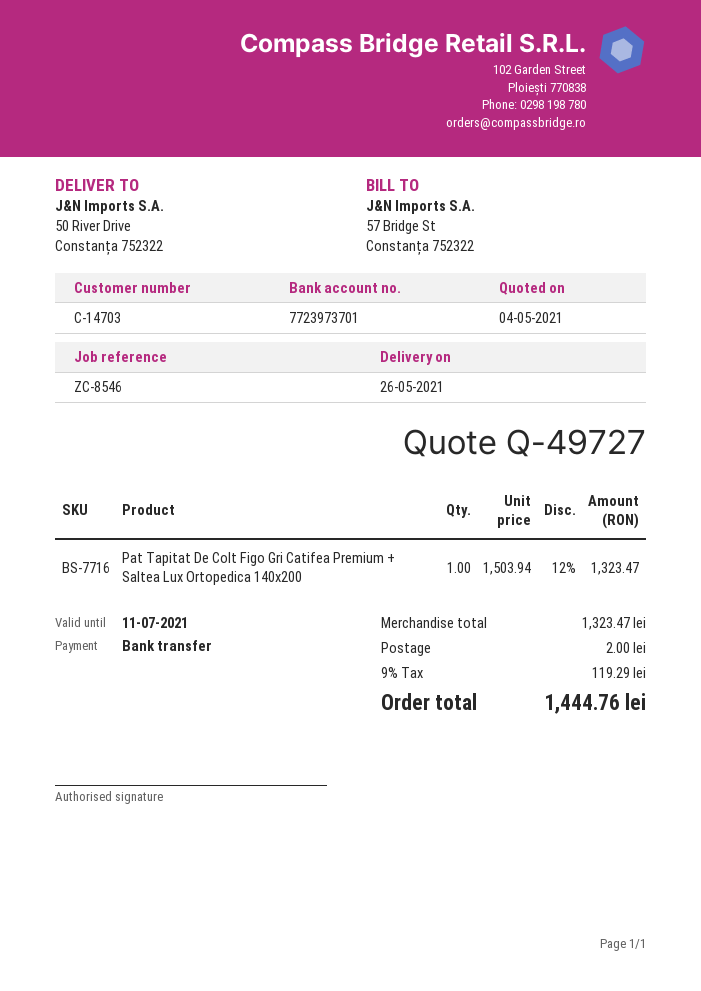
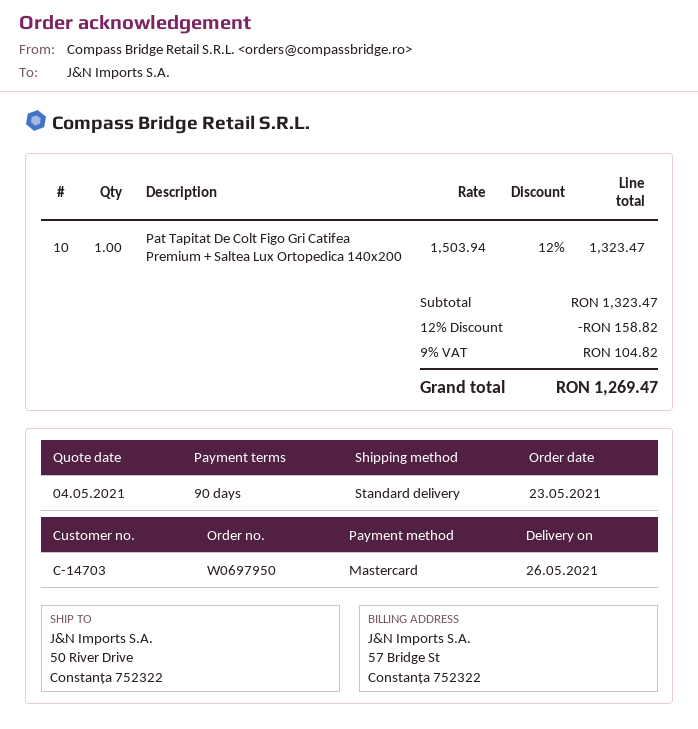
payment method: bank transfer -> Mastercard
discount: none -> 12% = 158.82
shipping: 2.00 -> none
tax: 9% = 119.29 -> 9% = 104.82
total: 1444.76 -> 1269.47

